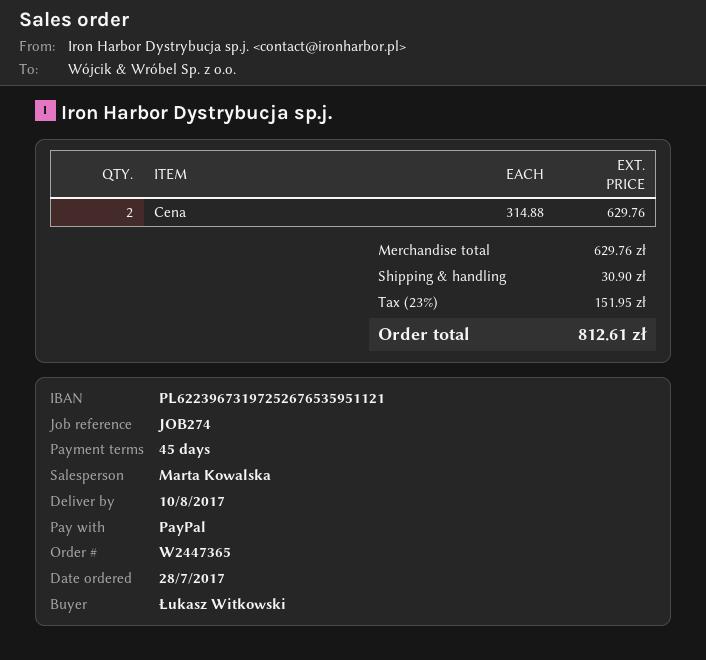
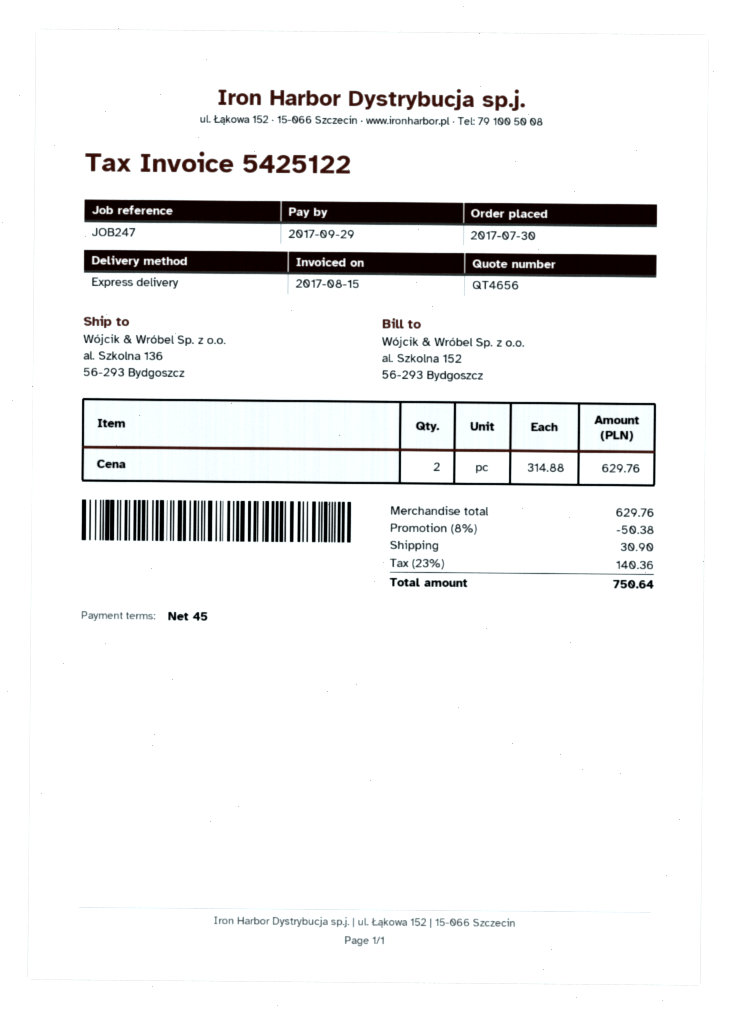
order date: 2017-07-28 -> 2017-07-30
reference: JOB274 -> JOB247
discount: none -> 8% = 50.38
tax: 23% = 151.95 -> 23% = 140.36
total: 812.61 -> 750.64

